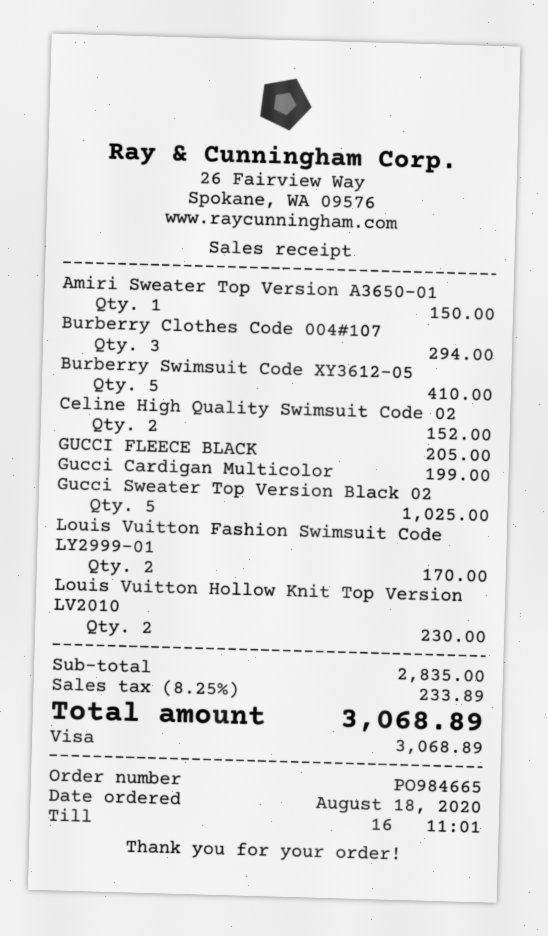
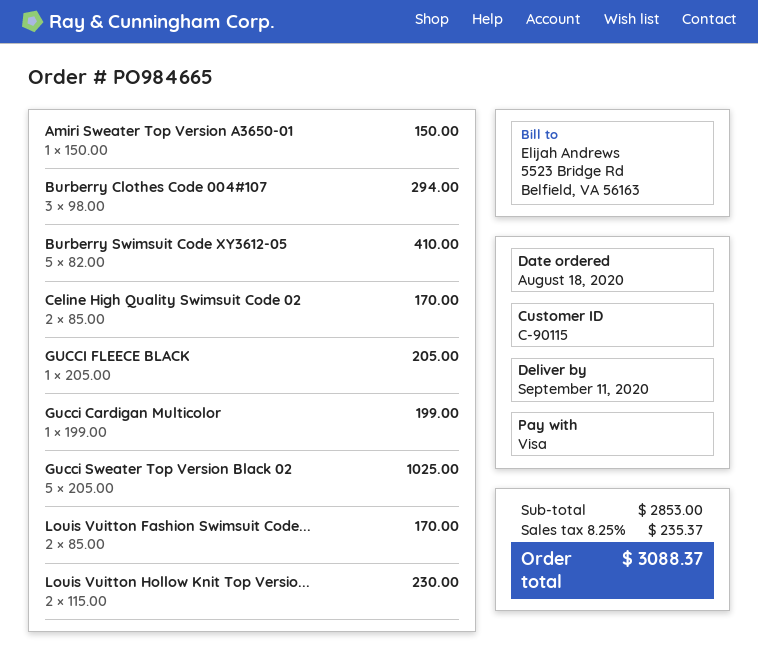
Celine High Quality Swimsuit Code 02: 2 for 152.00 -> 2 for 170.00
subtotal: 2835.00 -> 2853.00
tax: 8.25% = 233.89 -> 8.25% = 235.37
total: 3068.89 -> 3088.37

